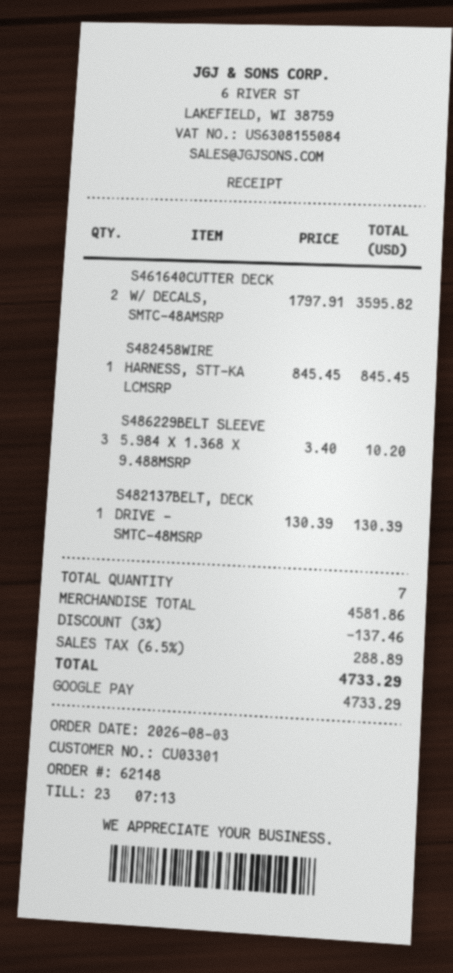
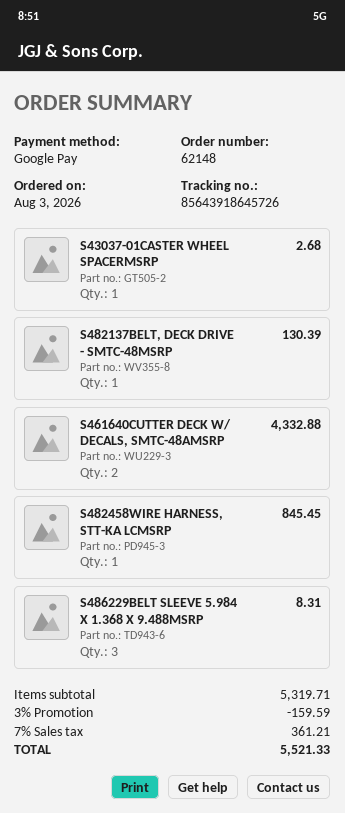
S461640CUTTER DECK W/ DECALS, SMTC-48AMSRP: 2 for 3595.82 -> 2 for 4332.88
S486229BELT SLEEVE 5.984 X 1.368 X 9.488MSRP: 3 for 10.20 -> 3 for 8.31
S43037-01CASTER WHEEL SPACERMSRP: none -> 1 for 2.68
subtotal: 4581.86 -> 5319.71
discount: 3% = 137.46 -> 3% = 159.59
tax: 6.5% = 288.89 -> 7% = 361.21
total: 4733.29 -> 5521.33

